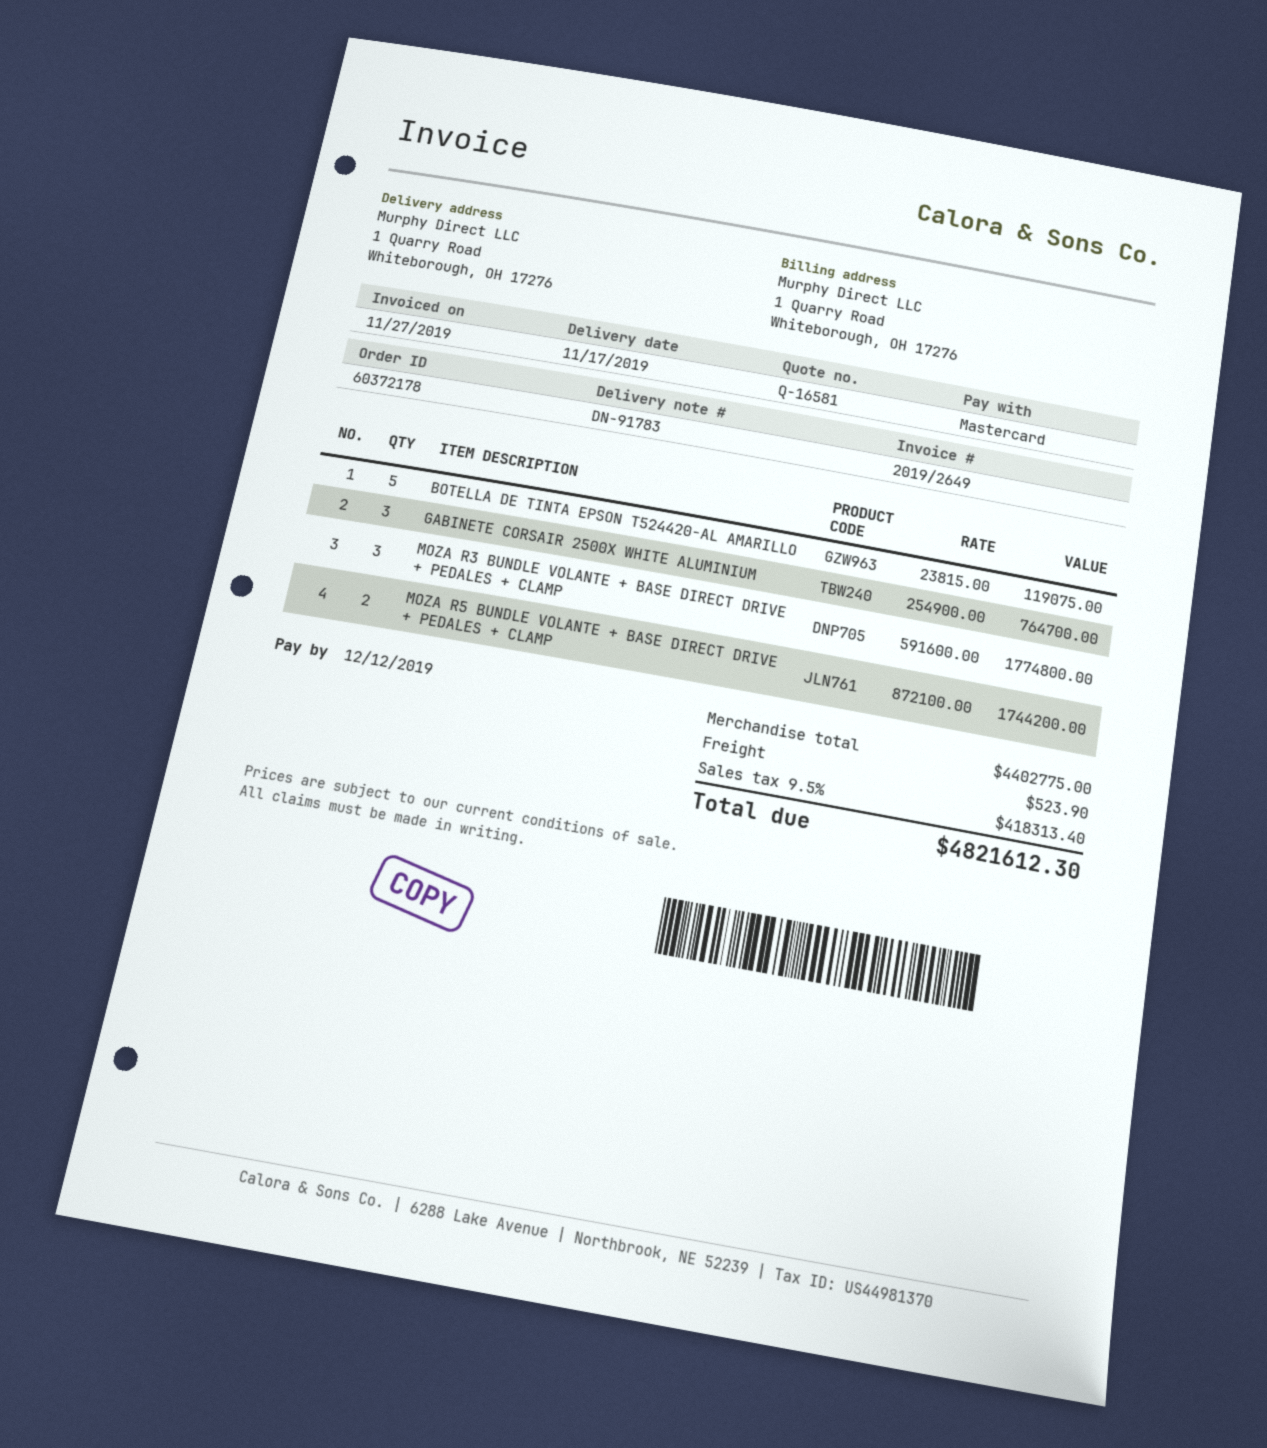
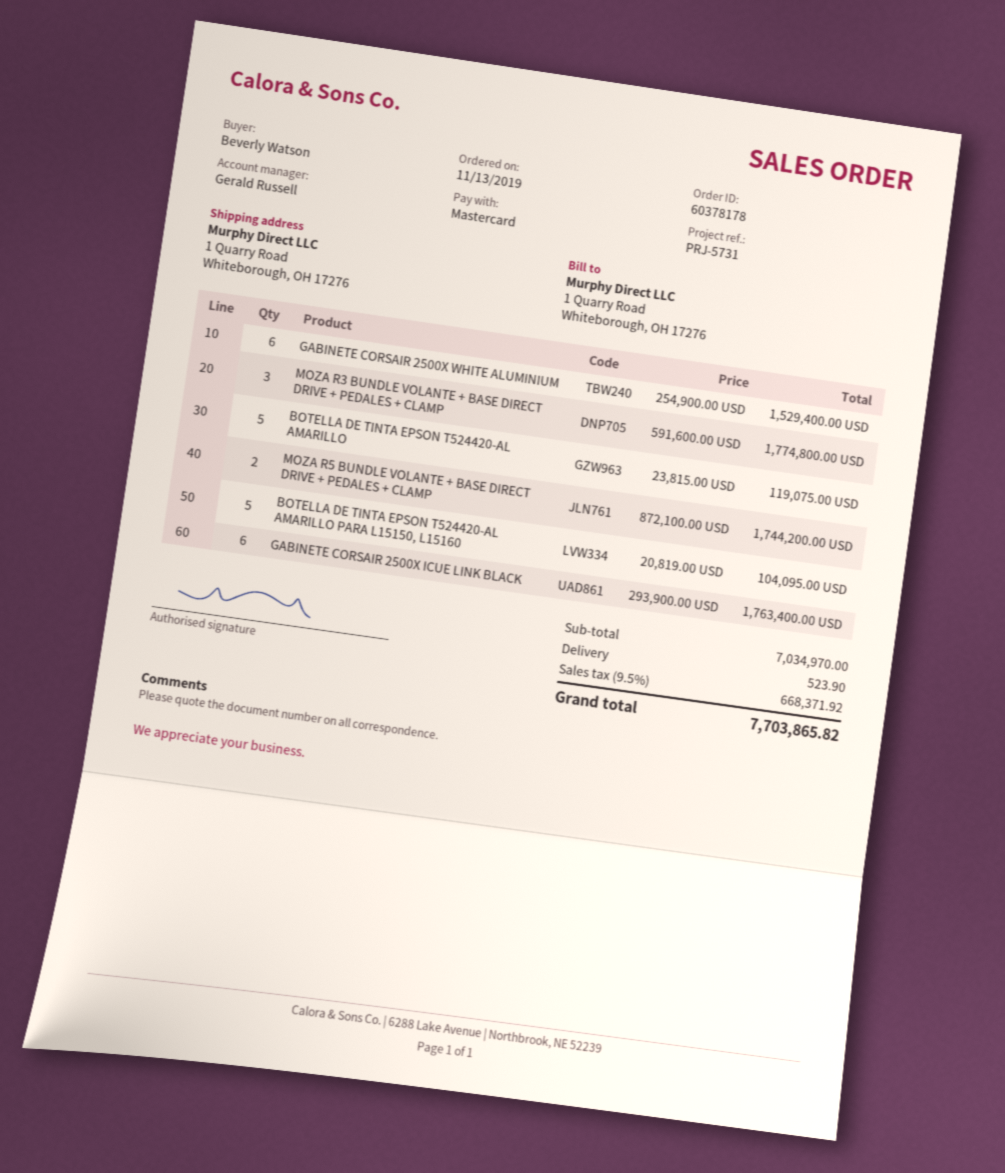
order number: 60372178 -> 60378178
GABINETE CORSAIR 2500X WHITE ALUMINIUM: 3 x 254900.00 = 764700.00 -> 6 x 254900.00 = 1529400.00
BOTELLA DE TINTA EPSON T524420-AL AMARILLO PARA L15150, L15160: none -> 5 x 20819.00 = 104095.00
GABINETE CORSAIR 2500X ICUE LINK BLACK: none -> 6 x 293900.00 = 1763400.00
subtotal: 4402775.00 -> 7034970.00
tax: 9.5% = 418313.40 -> 9.5% = 668371.92
total: 4821612.30 -> 7703865.82

